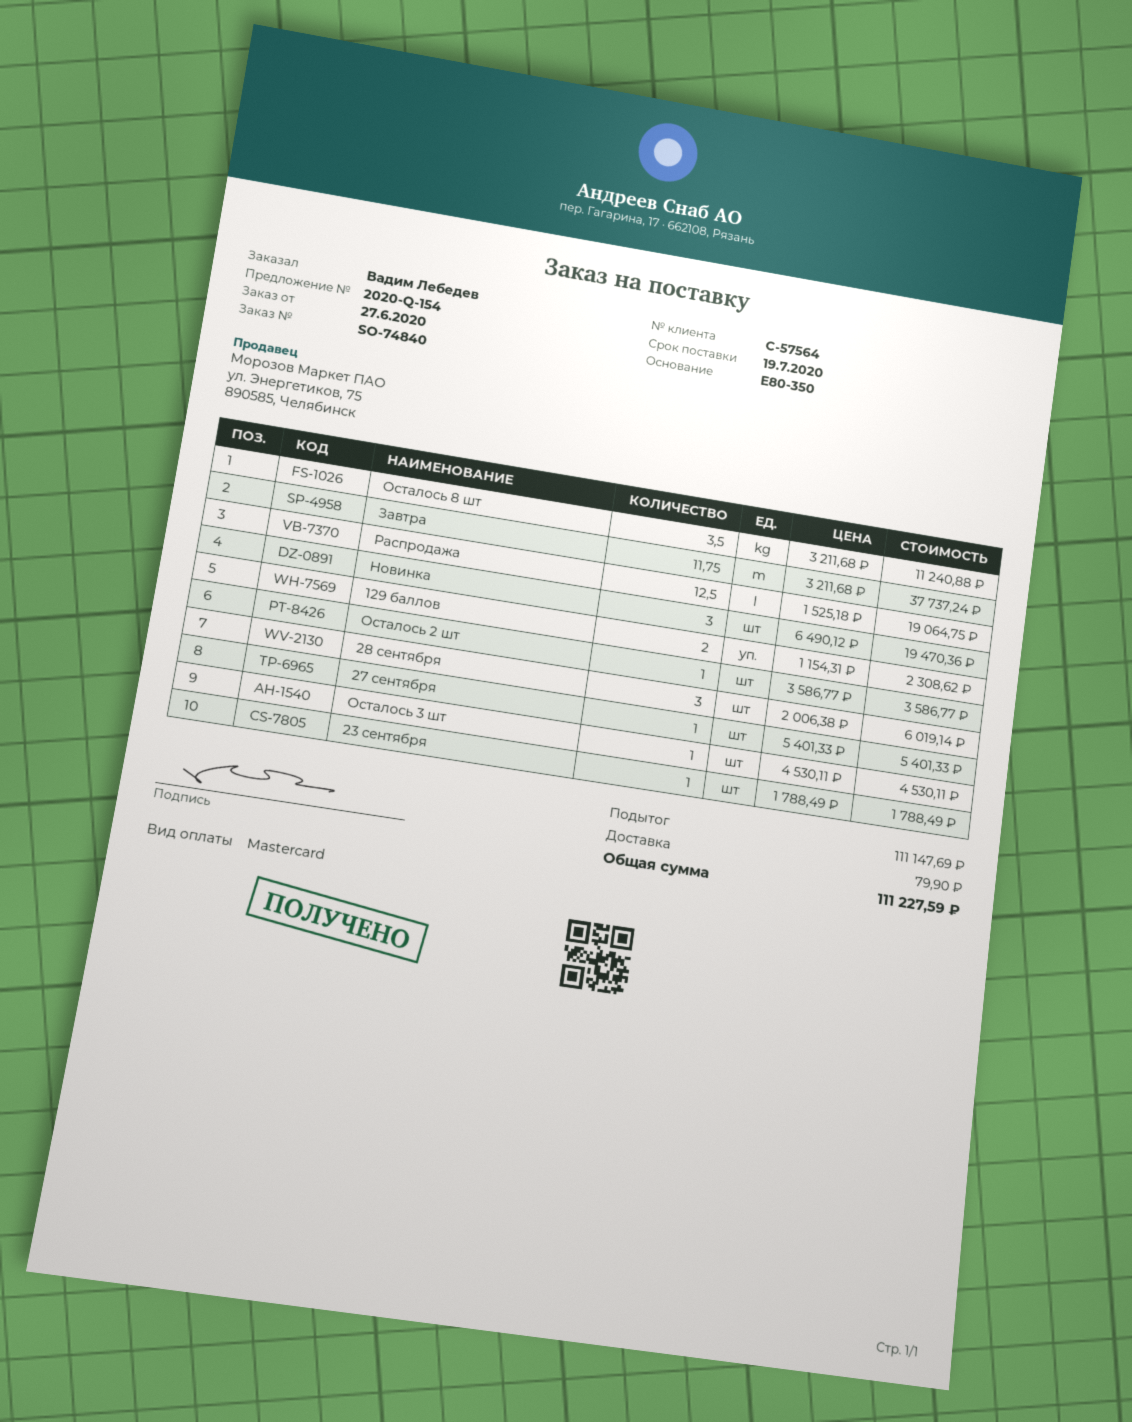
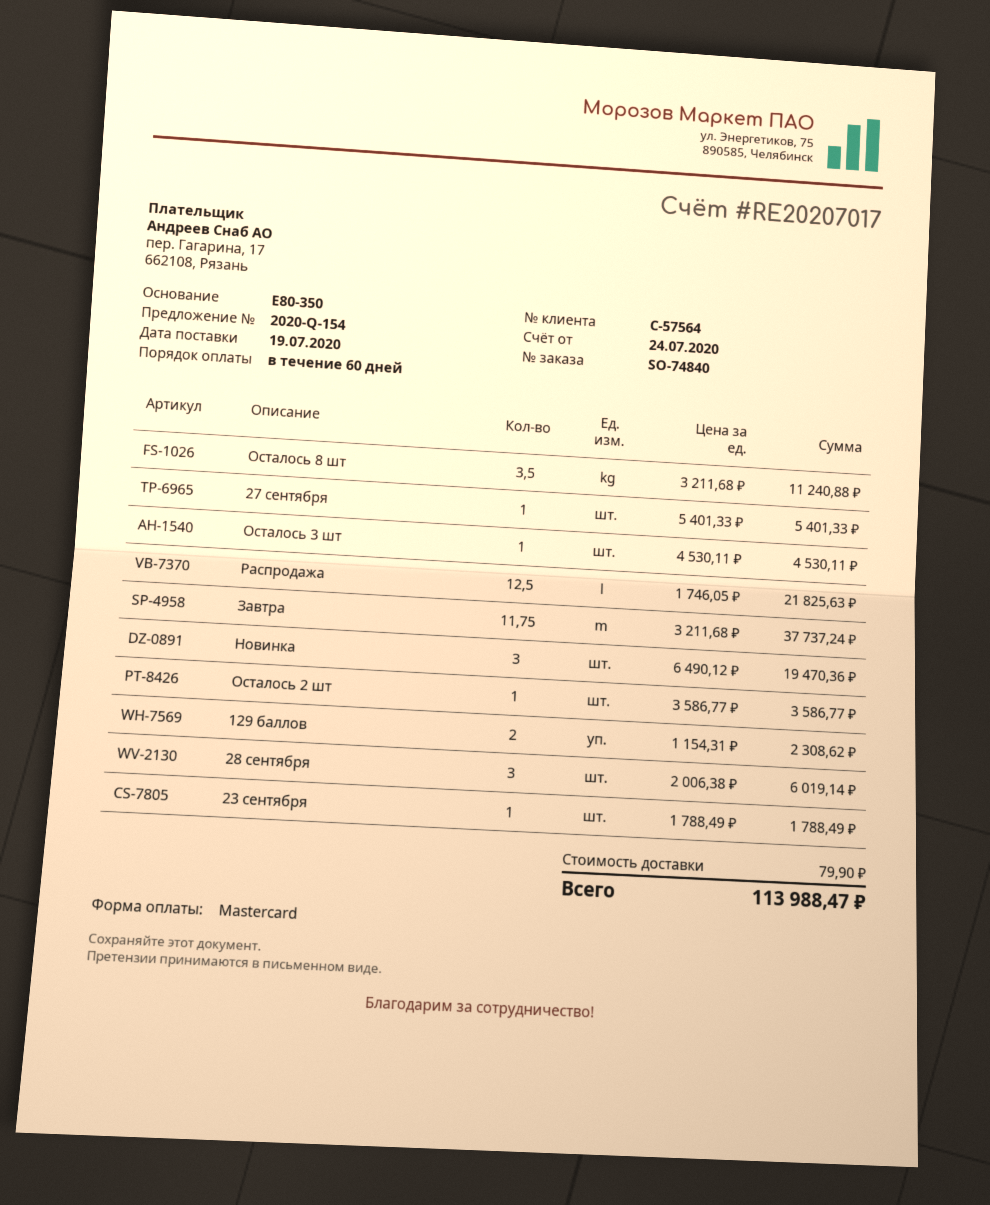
Распродажа: 12.5 x 1525.18 = 19064.75 -> 12.5 x 1746.05 = 21825.63
total: 111227.59 -> 113988.47

